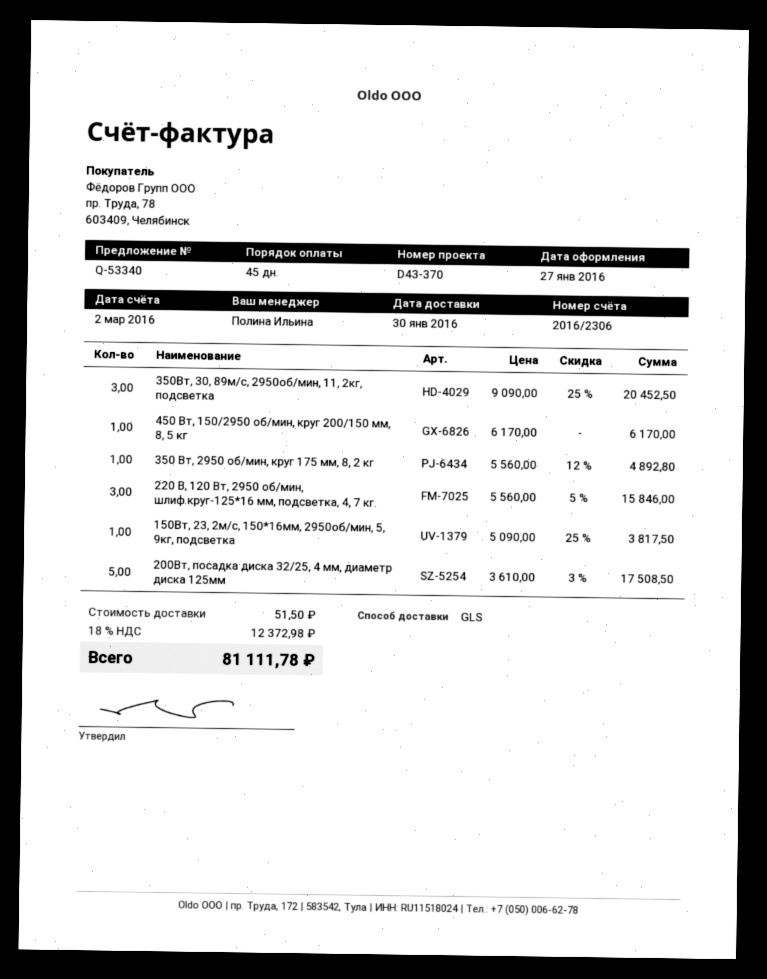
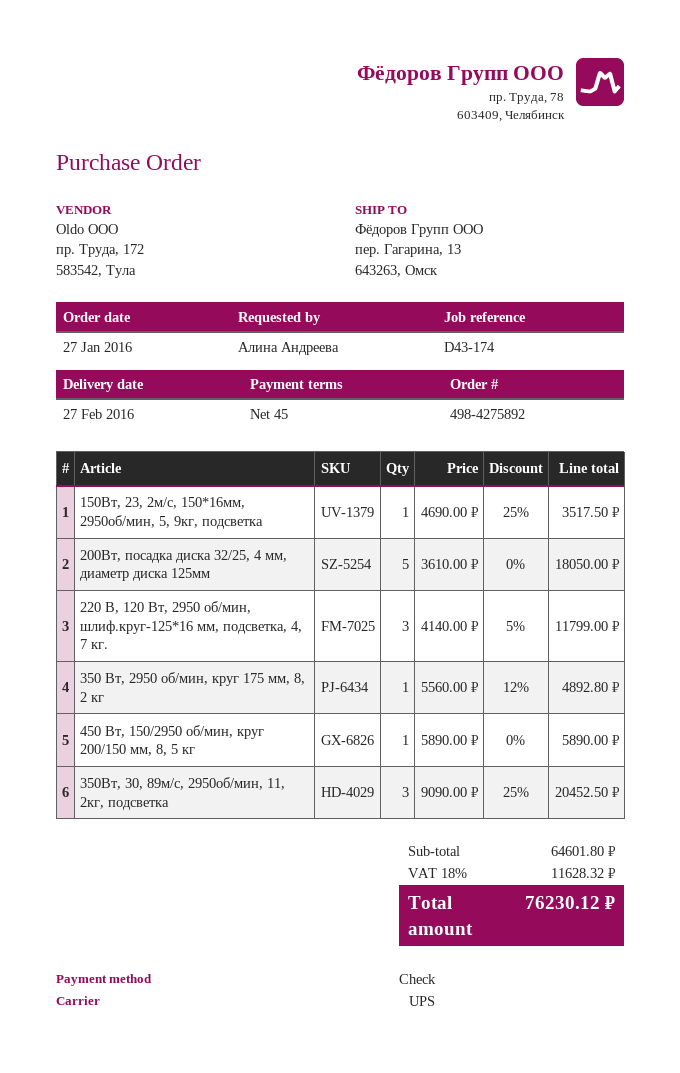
delivery date: 2016-01-30 -> 2016-02-27
reference: D43-370 -> D43-174
shipping method: GLS -> UPS
450 Вт, 150/2950 об/мин, круг 200/150 мм, 8, 5 кг: 1 x 6170.00 = 6170.00 -> 1 x 5890.00 = 5890.00
220 В, 120 Вт, 2950 об/мин, шлиф.круг-125*16 мм, подсветка, 4, 7 кг.: 3 x 5560.00 - 5% = 15846.00 -> 3 x 4140.00 - 5% = 11799.00
150Вт, 23, 2м/с, 150*16мм, 2950об/мин, 5, 9кг, подсветка: 1 x 5090.00 - 25% = 3817.50 -> 1 x 4690.00 - 25% = 3517.50
200Вт, посадка диска 32/25, 4 мм, диаметр диска 125мм: 5 x 3610.00 - 3% = 17508.50 -> 5 x 3610.00 = 18050.00
shipping: 51.50 -> none
tax: 18% = 12372.98 -> 18% = 11628.32
total: 81111.78 -> 76230.12

